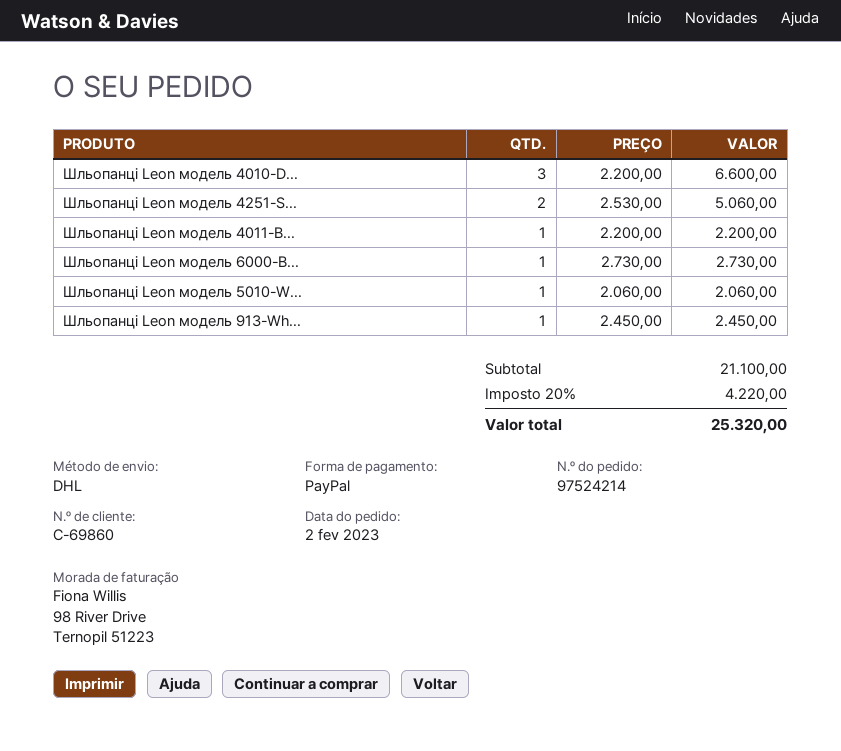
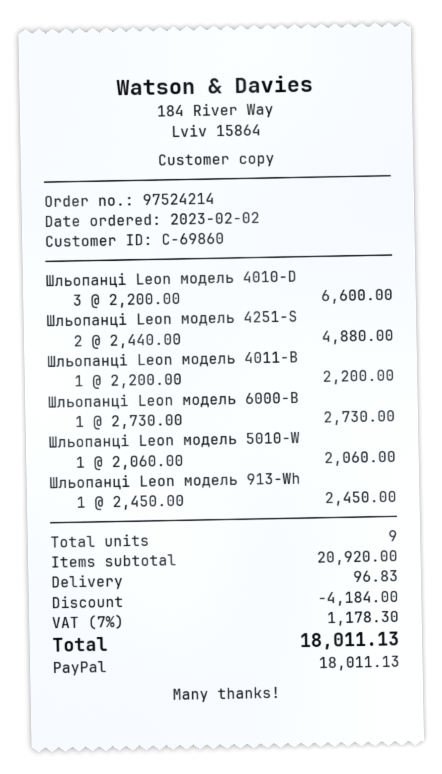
Шльопанці Leon модель 4251-S...: 2 x 2530.00 = 5060.00 -> 2 x 2440.00 = 4880.00
subtotal: 21100.00 -> 20920.00
discount: none -> 4184.00
shipping: none -> 96.83
tax: 20% = 4220.00 -> 7% = 1178.30
total: 25320.00 -> 18011.13

